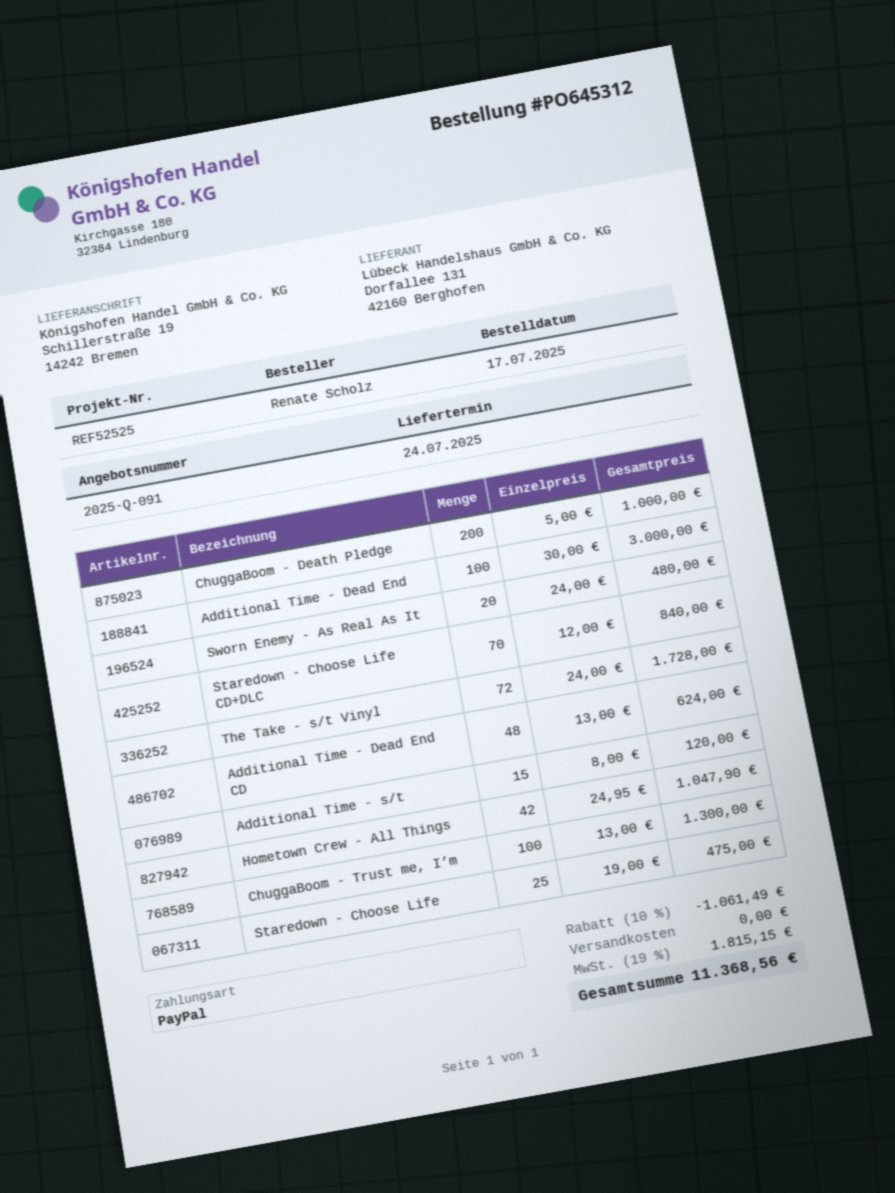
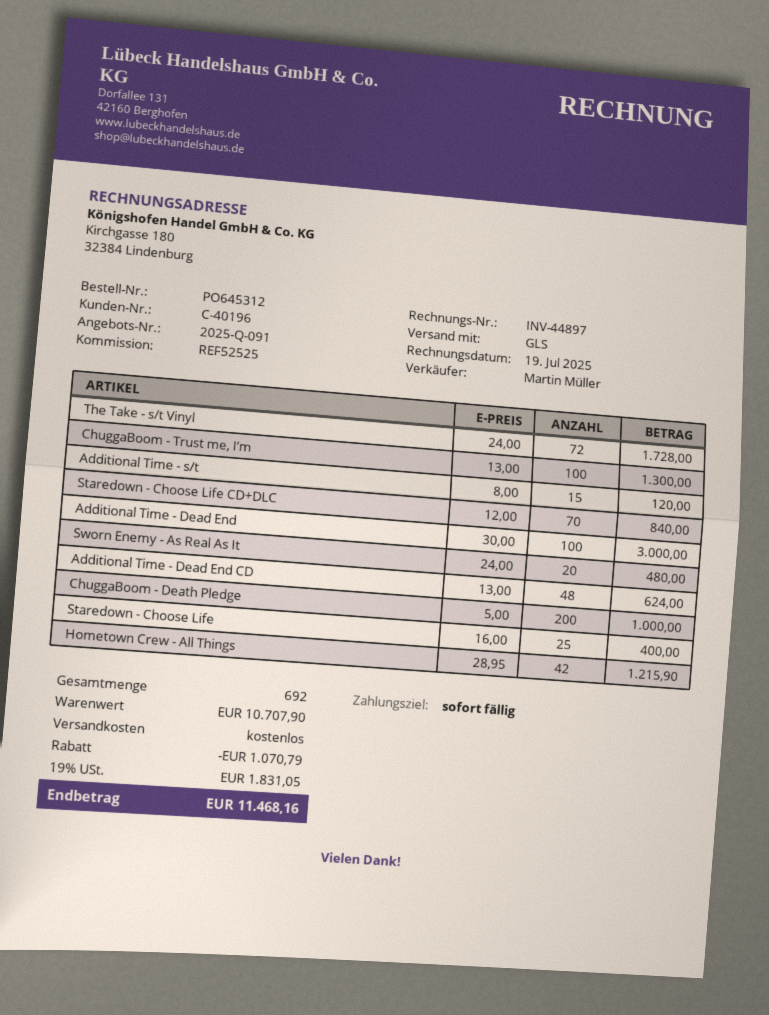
Hometown Crew - All Things: 42 x 24.95 = 1047.90 -> 42 x 28.95 = 1215.90
Staredown - Choose Life: 25 x 19.00 = 475.00 -> 25 x 16.00 = 400.00
discount: 1061.49 -> 1070.79
tax: 19% = 1815.15 -> 19% = 1831.05
total: 11368.56 -> 11468.16

